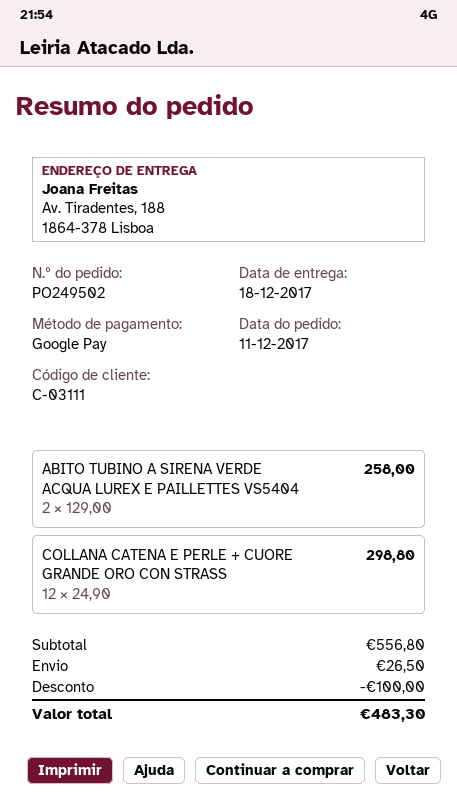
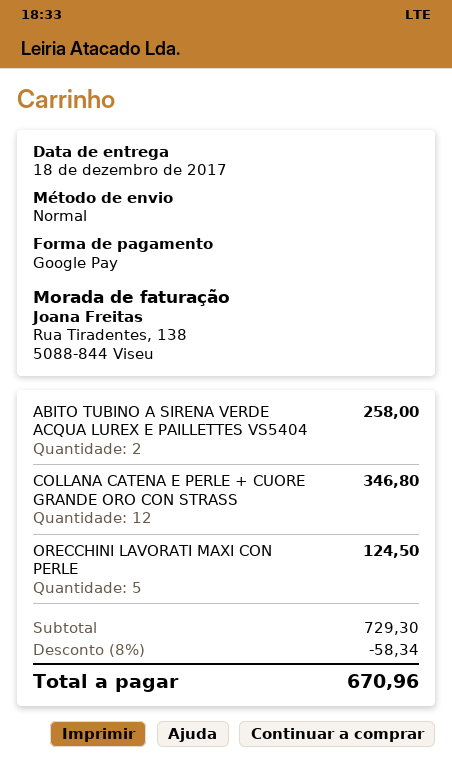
COLLANA CATENA E PERLE + CUORE GRANDE ORO CON STRASS: 12 for 298.80 -> 12 for 346.80
ORECCHINI LAVORATI MAXI CON PERLE: none -> 5 for 124.50
subtotal: 556.80 -> 729.30
discount: 100.00 -> 58.34
shipping: 26.50 -> none
total: 483.30 -> 670.96

